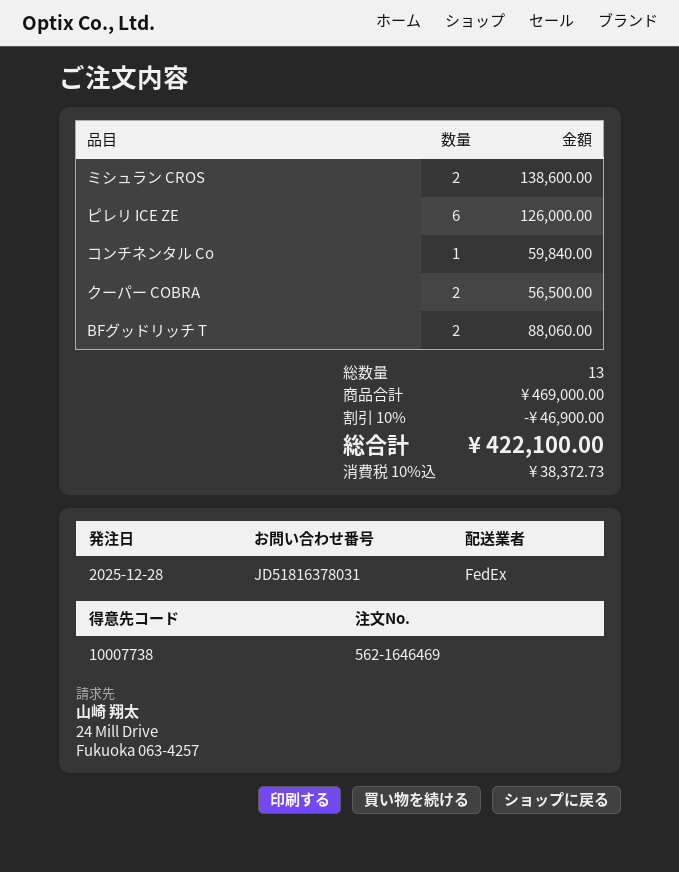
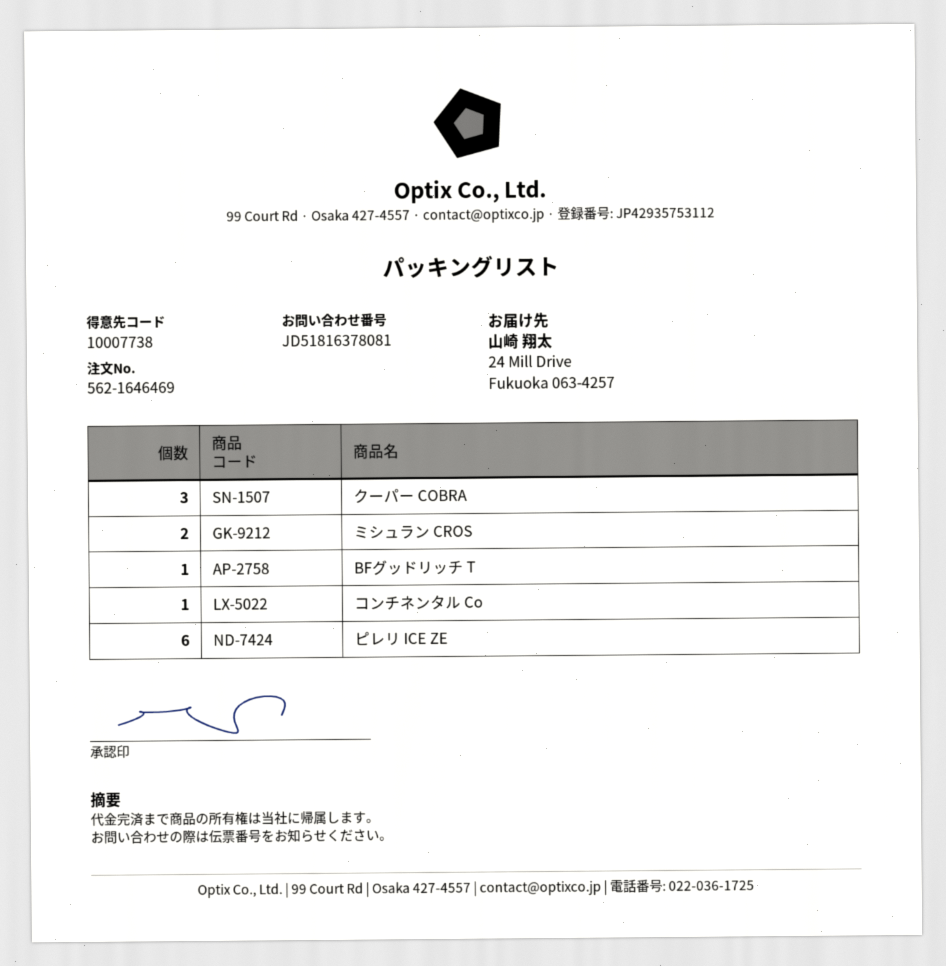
tracking number: JD51816378031 -> JD51816378081
クーパー COBRA: 2 -> 3
BFグッドリッチ T: 2 -> 1

